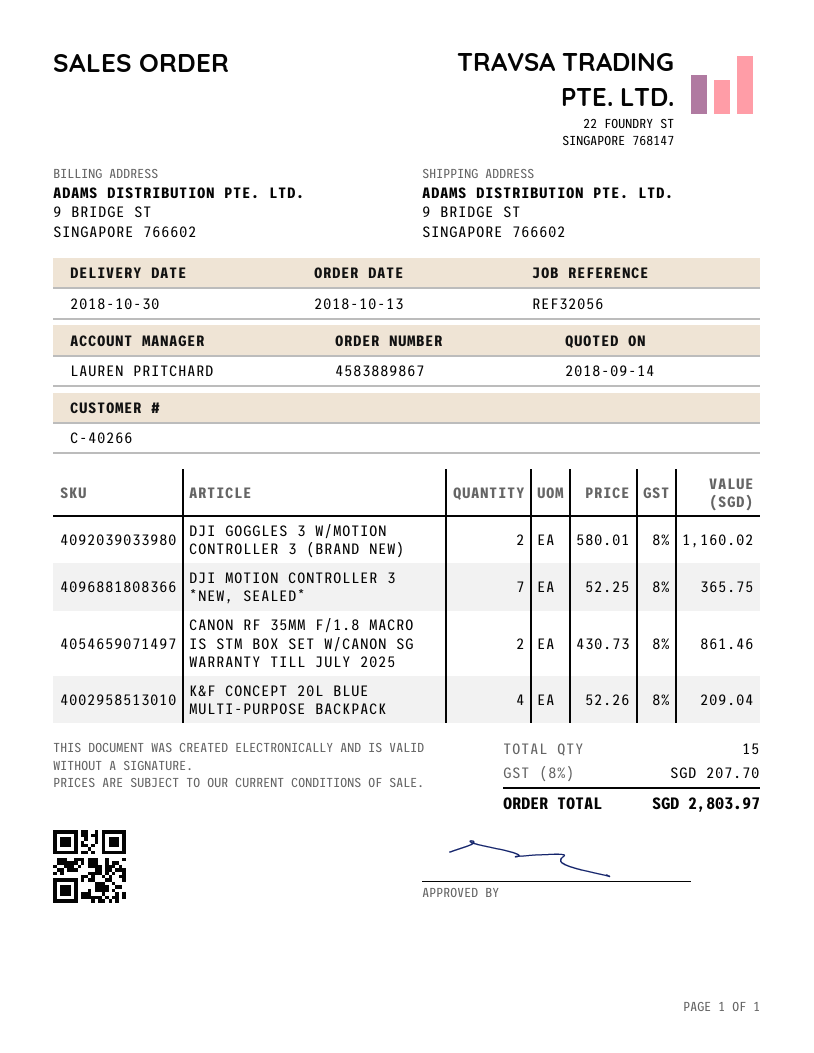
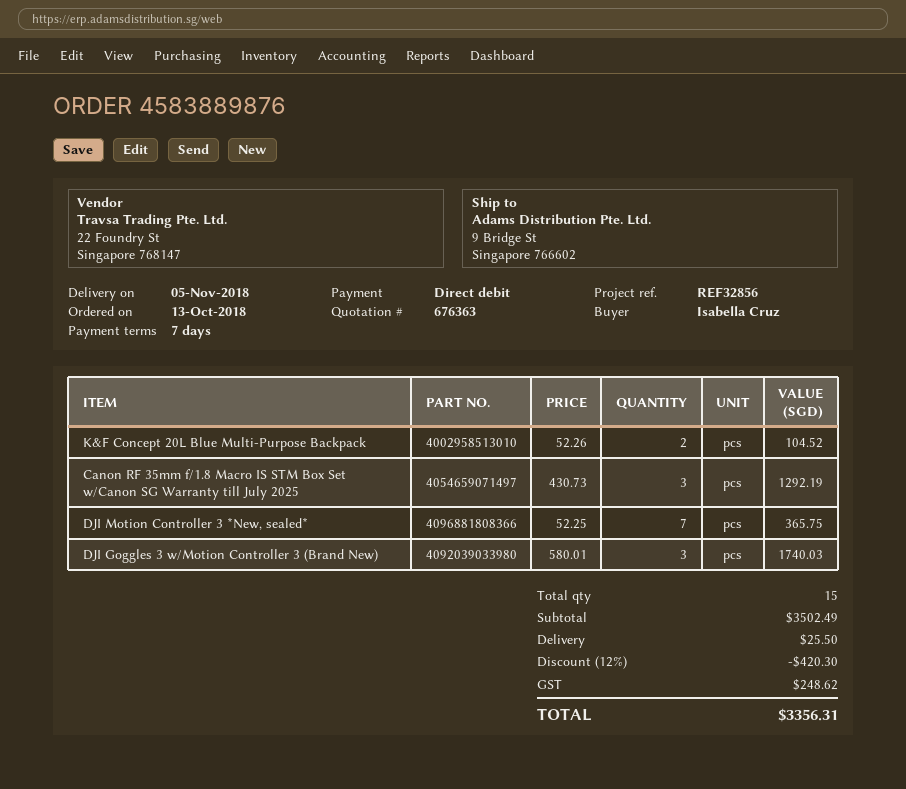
order number: 4583889867 -> 4583889876
delivery date: 2018-10-30 -> 2018-11-05
reference: REF32056 -> REF32856
DJI GOGGLES 3 W/MOTION CONTROLLER 3 (BRAND NEW): 2 x 580.01 = 1160.02 -> 3 x 580.01 = 1740.03
CANON RF 35MM F/1.8 MACRO IS STM BOX SET W/CANON SG WARRANTY TILL JULY 2025: 2 x 430.73 = 861.46 -> 3 x 430.73 = 1292.19
K&F CONCEPT 20L BLUE MULTI-PURPOSE BACKPACK: 4 x 52.26 = 209.04 -> 2 x 52.26 = 104.52
discount: none -> 12% = 420.30
shipping: none -> 25.50
tax: 207.70 -> 248.62
total: 2803.97 -> 3356.31

